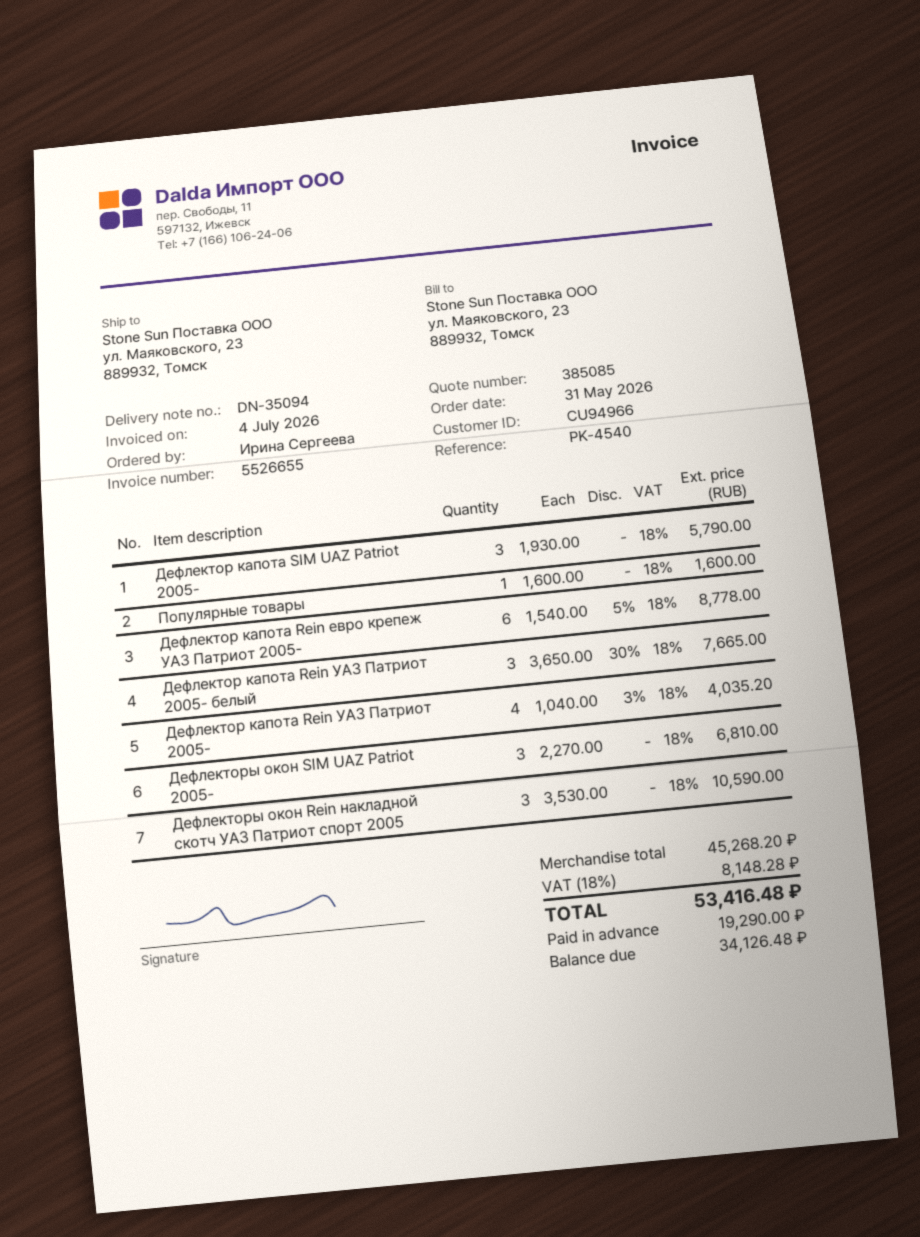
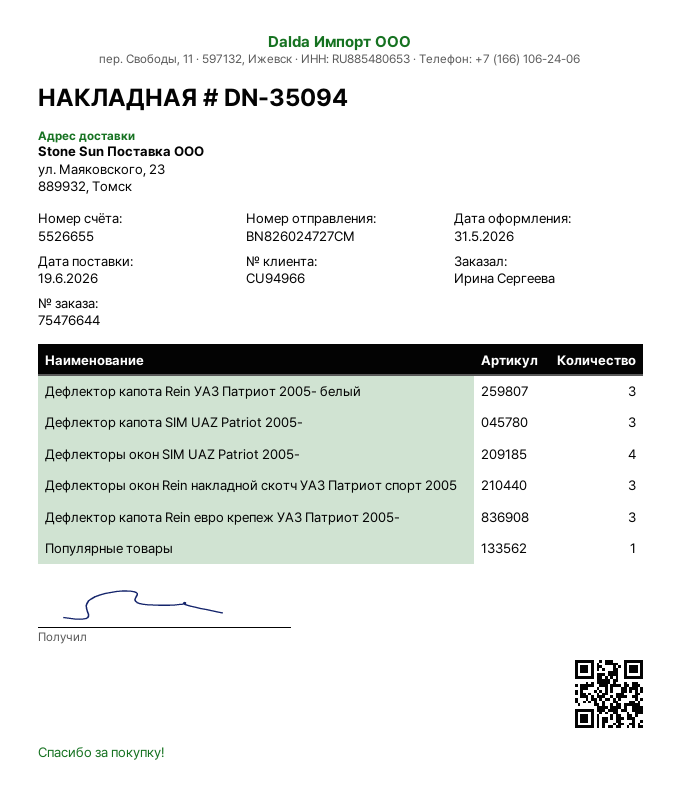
Дефлектор капота Rein евро крепеж УАЗ Патриот 2005-: 6 -> 3
Дефлектор капота Rein УАЗ Патриот 2005-: 4 -> none
Дефлекторы окон SIM UAZ Patriot 2005-: 3 -> 4

